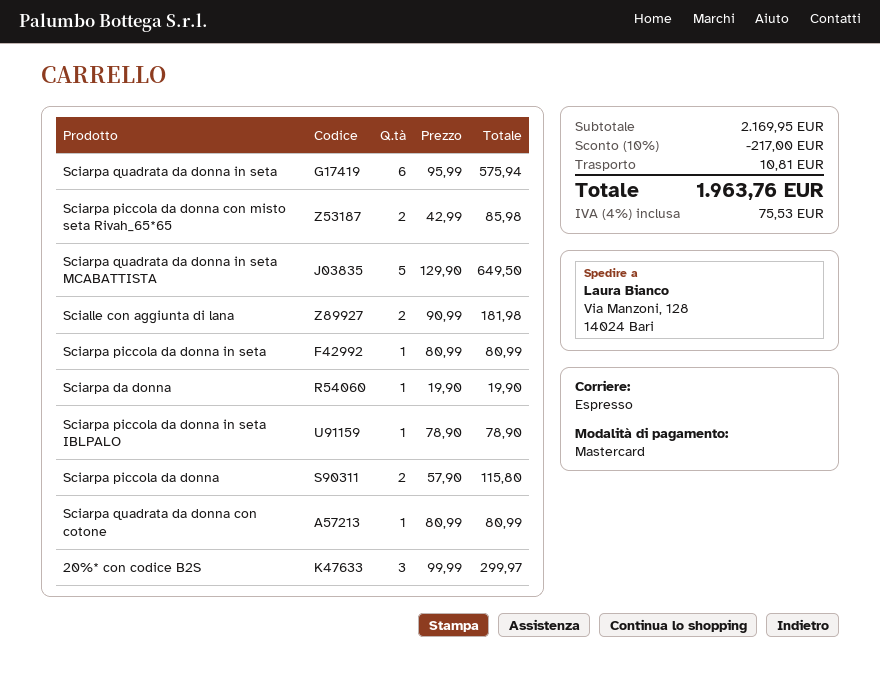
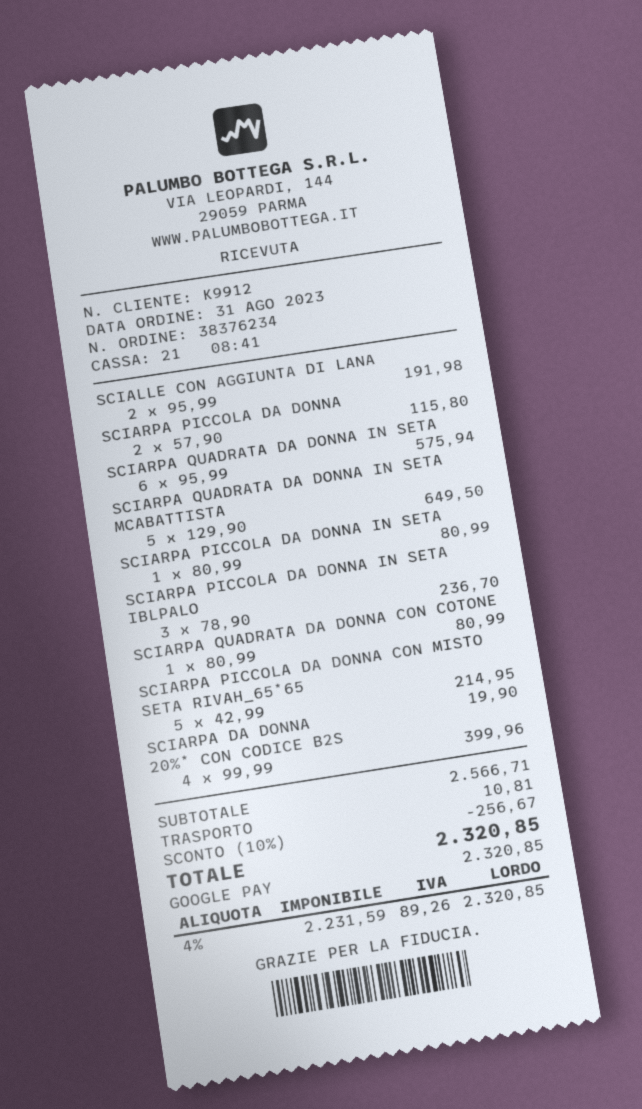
payment method: Mastercard -> Google Pay
Sciarpa piccola da donna con misto seta Rivah_65*65: 2 x 42.99 = 85.98 -> 5 x 42.99 = 214.95
Scialle con aggiunta di lana: 2 x 90.99 = 181.98 -> 2 x 95.99 = 191.98
Sciarpa piccola da donna in seta IBLPALO: 1 x 78.90 = 78.90 -> 3 x 78.90 = 236.70
20%* con codice B2S: 3 x 99.99 = 299.97 -> 4 x 99.99 = 399.96
subtotal: 2169.95 -> 2566.71
discount: 10% = 217.00 -> 10% = 256.67
tax: 4% = 75.53 -> 4% = 89.26
total: 1963.76 -> 2320.85

